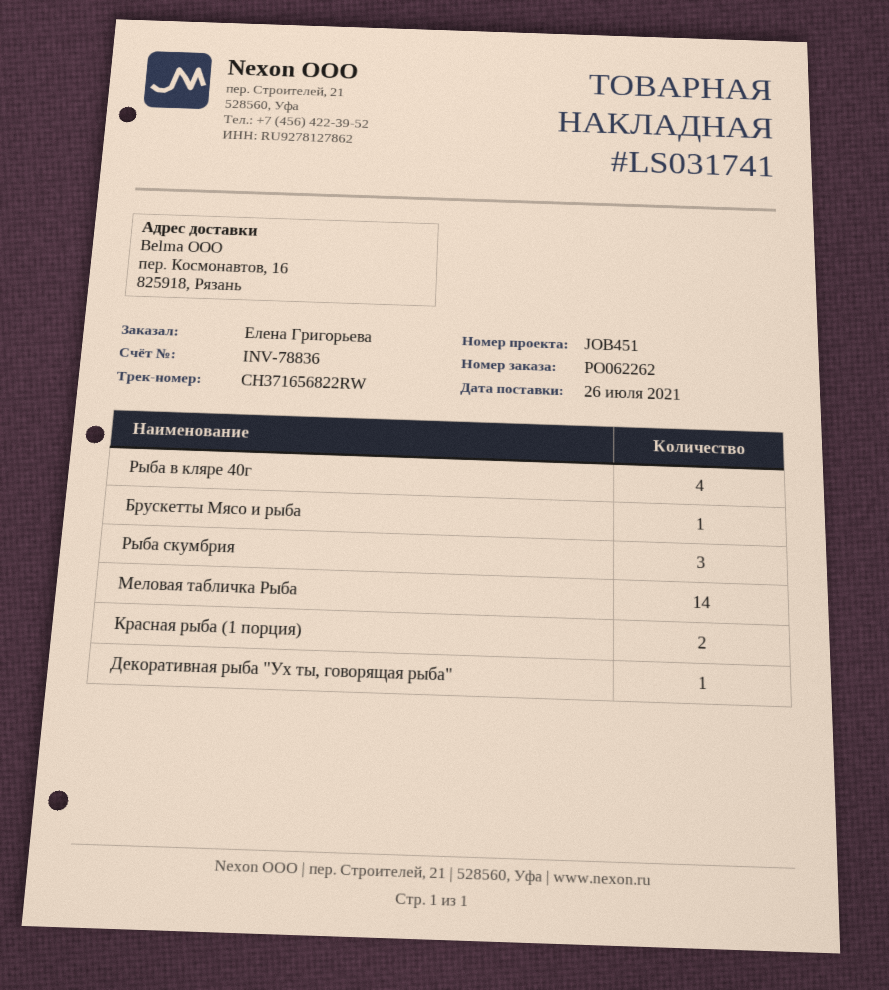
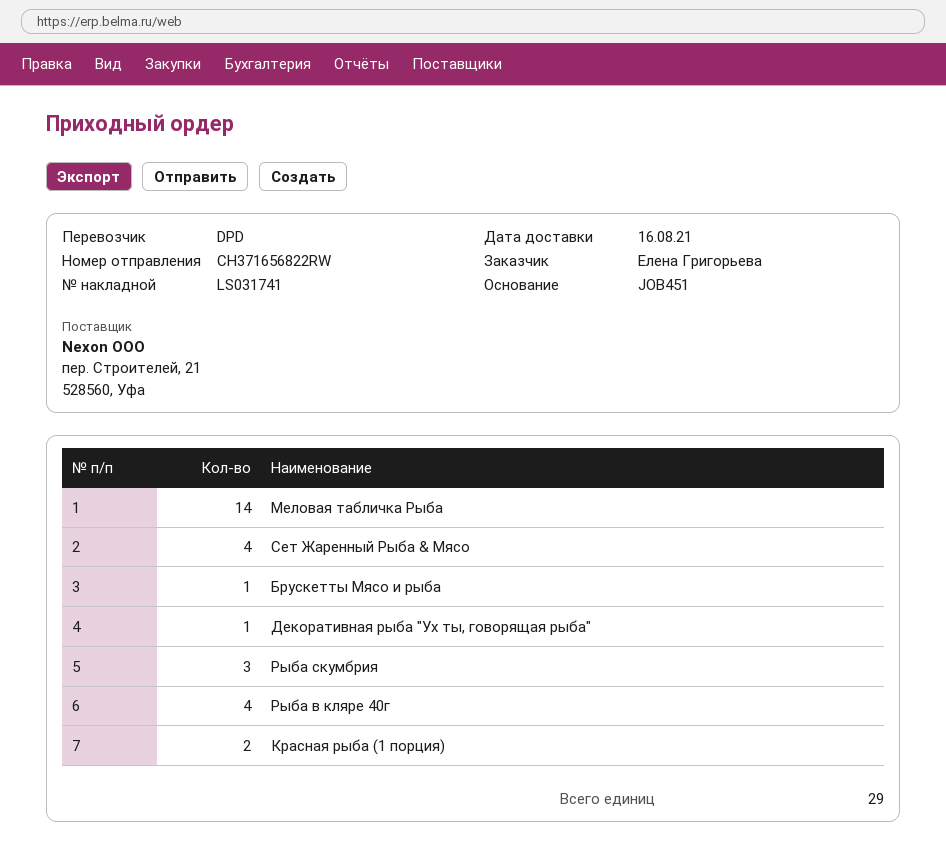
delivery date: 2021-07-26 -> 2021-08-16
Сет Жаренный Рыба & Мясо: none -> 4

